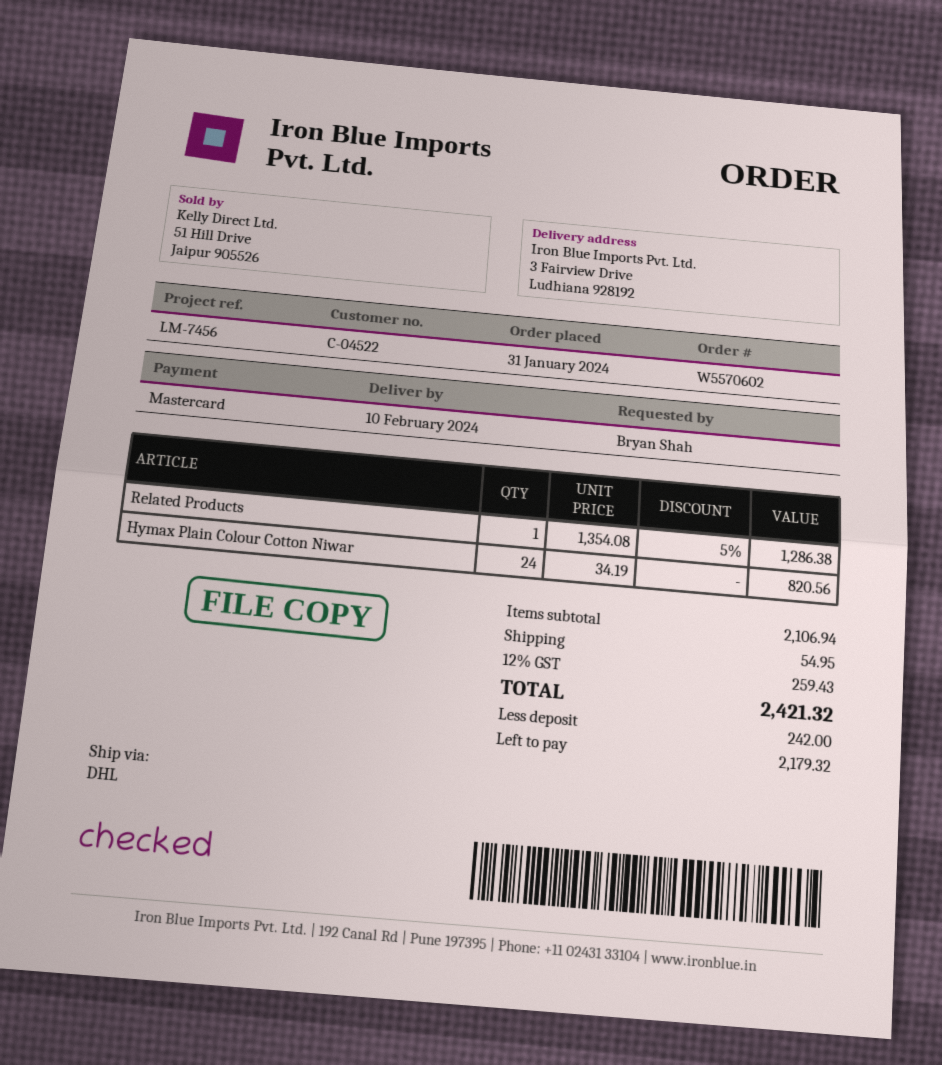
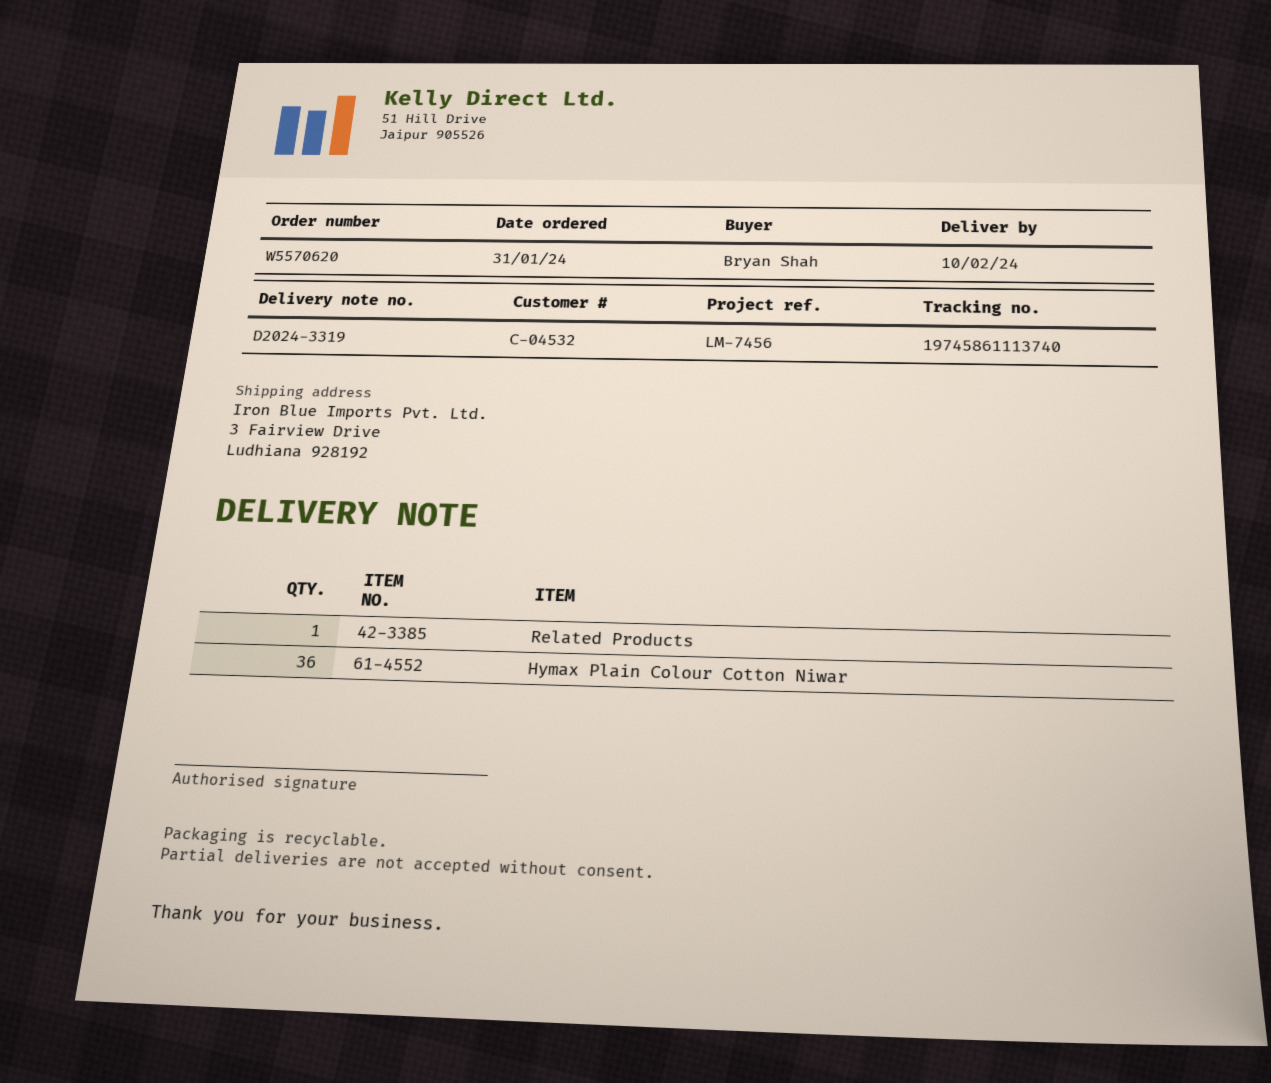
order number: W5570602 -> W5570620
customer number: C-04522 -> C-04532
Hymax Plain Colour Cotton Niwar: 24 -> 36

